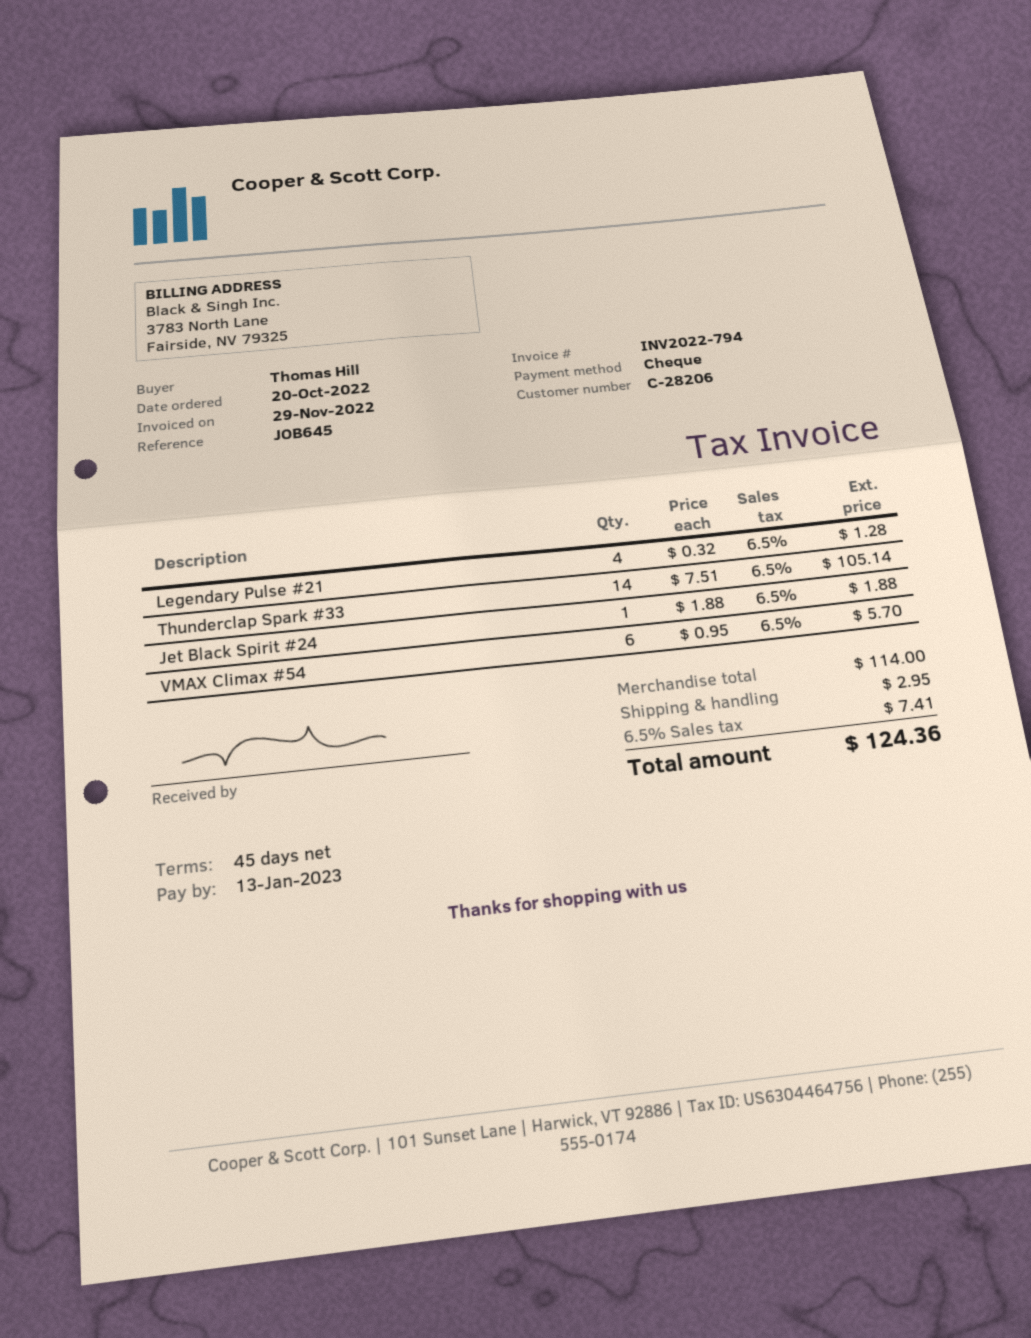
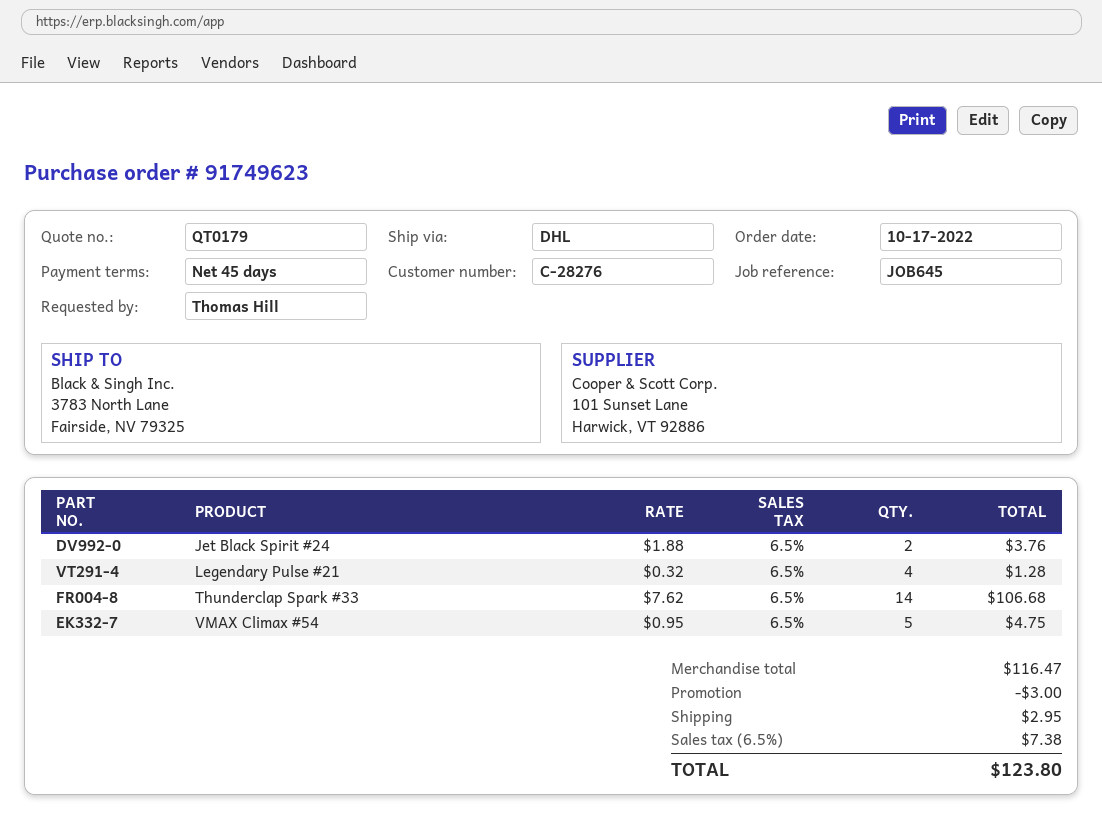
order date: 2022-10-20 -> 2022-10-17
customer number: C-28206 -> C-28276
Thunderclap Spark #33: 14 x 7.51 = 105.14 -> 14 x 7.62 = 106.68
Jet Black Spirit #24: 1 x 1.88 = 1.88 -> 2 x 1.88 = 3.76
VMAX Climax #54: 6 x 0.95 = 5.70 -> 5 x 0.95 = 4.75
subtotal: 114.00 -> 116.47
discount: none -> 3.00
tax: 6.5% = 7.41 -> 6.5% = 7.38
total: 124.36 -> 123.80

